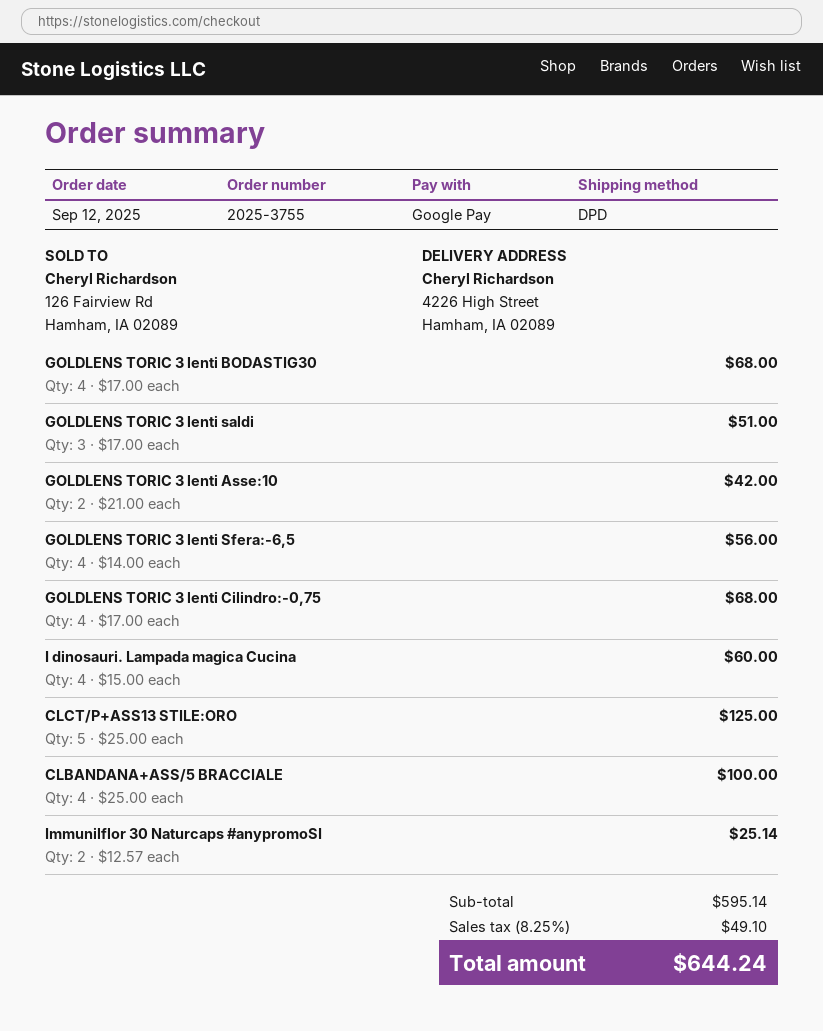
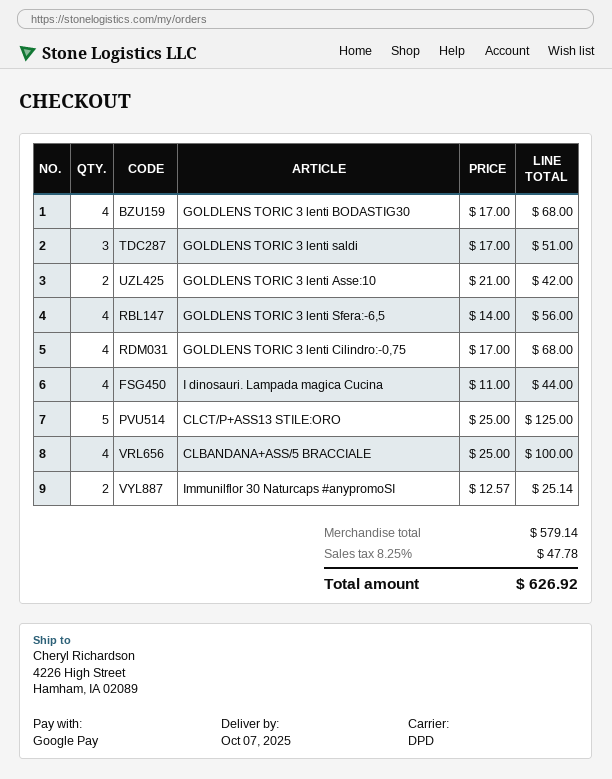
I dinosauri. Lampada magica Cucina: 4 x 15.00 = 60.00 -> 4 x 11.00 = 44.00
subtotal: 595.14 -> 579.14
tax: 8.25% = 49.10 -> 8.25% = 47.78
total: 644.24 -> 626.92

